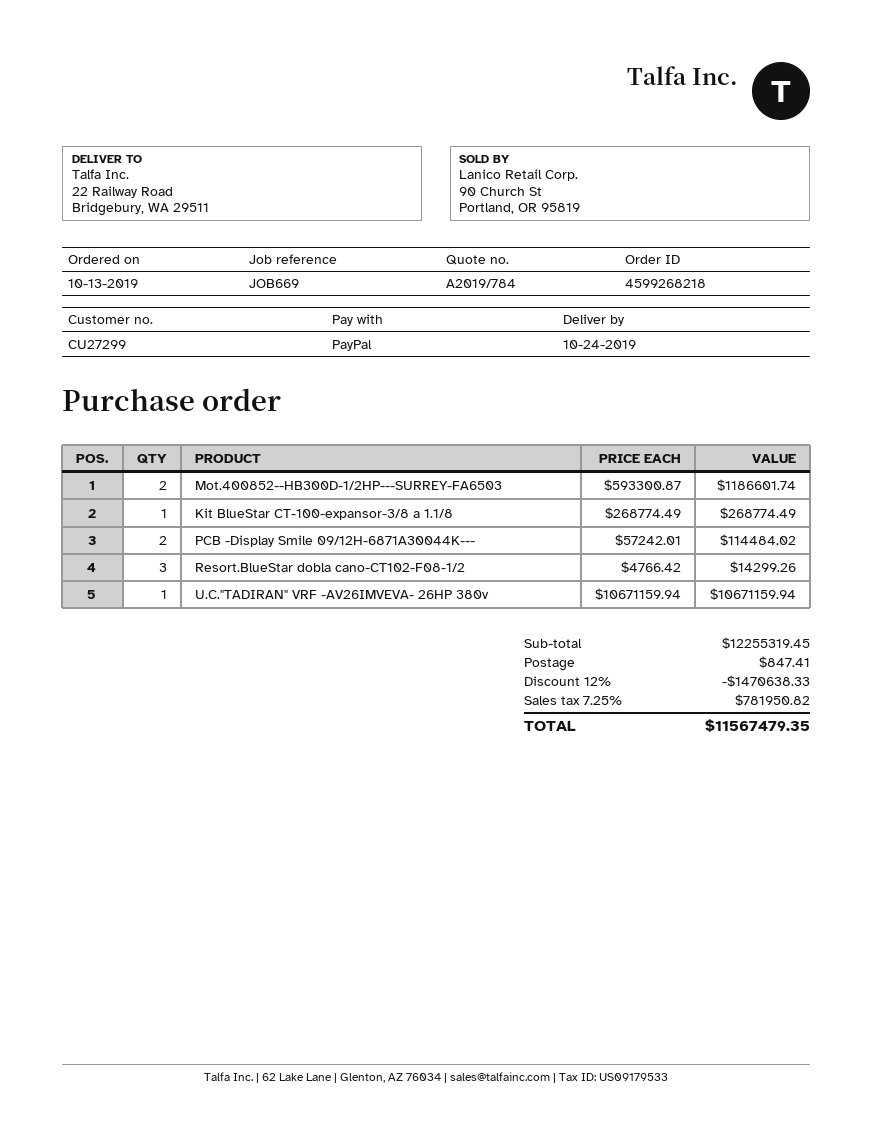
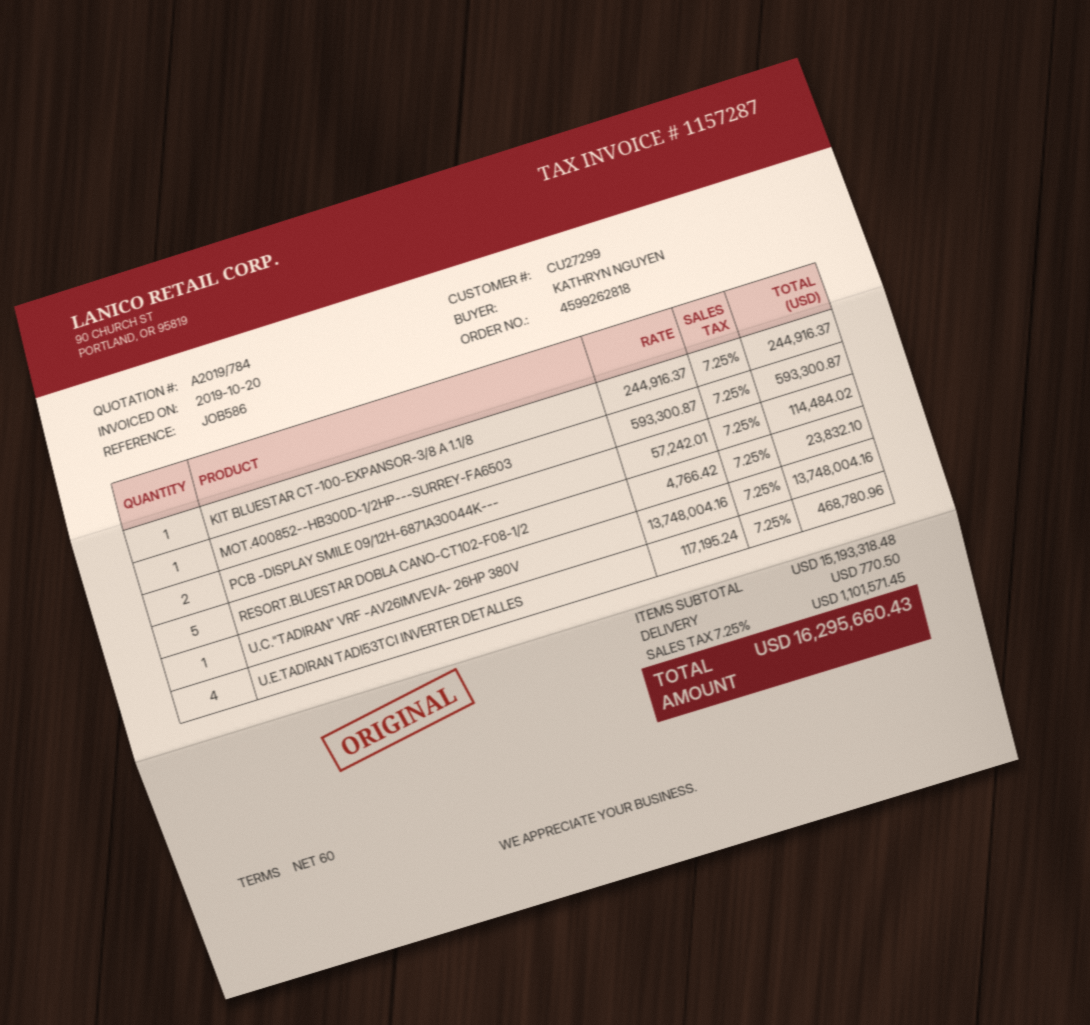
order number: 4599268218 -> 4599262818
reference: JOB669 -> JOB586
Mot.400852--HB300D-1/2HP---SURREY-FA6503: 2 x 593300.87 = 1186601.74 -> 1 x 593300.87 = 593300.87
Kit BlueStar CT-100-expansor-3/8 a 1.1/8: 1 x 268774.49 = 268774.49 -> 1 x 244916.37 = 244916.37
Resort.BlueStar dobla cano-CT102-F08-1/2: 3 x 4766.42 = 14299.26 -> 5 x 4766.42 = 23832.10
U.C."TADIRAN" VRF -AV26IMVEVA- 26HP 380v: 1 x 10671159.94 = 10671159.94 -> 1 x 13748004.16 = 13748004.16
U.E.TADIRAN TADI53TCI INVERTER DETALLES: none -> 4 x 117195.24 = 468780.96
subtotal: 12255319.45 -> 15193318.48
discount: 12% = 1470638.33 -> none
shipping: 847.41 -> 770.50
tax: 7.25% = 781950.82 -> 7.25% = 1101571.45
total: 11567479.35 -> 16295660.43

